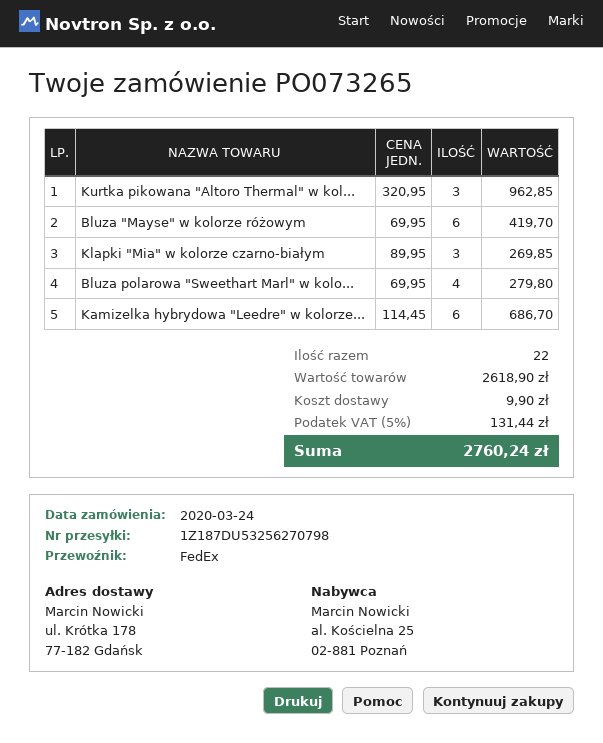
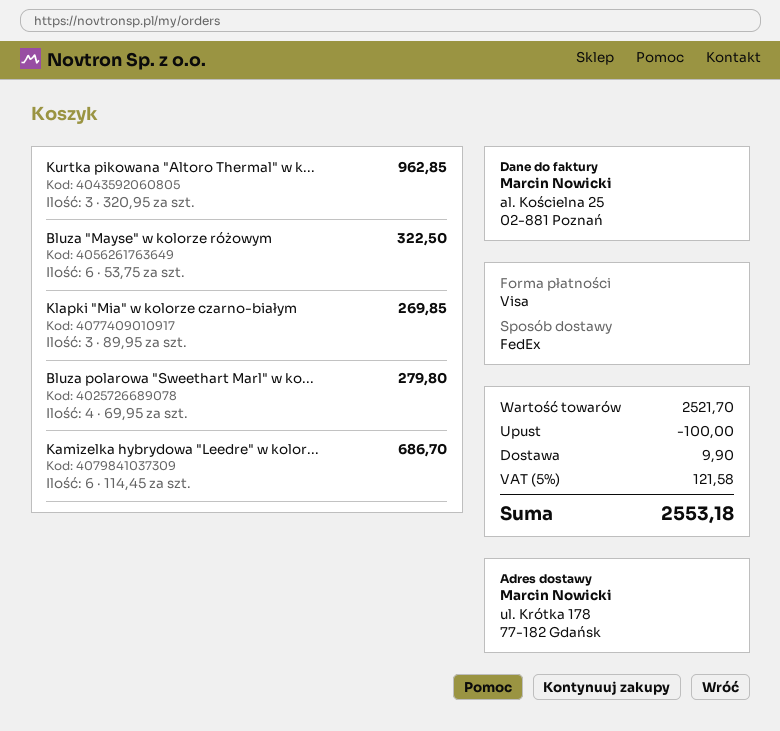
Bluza "Mayse" w kolorze różowym: 6 x 69.95 = 419.70 -> 6 x 53.75 = 322.50
subtotal: 2618.90 -> 2521.70
discount: none -> 100.00
tax: 5% = 131.44 -> 5% = 121.58
total: 2760.24 -> 2553.18

